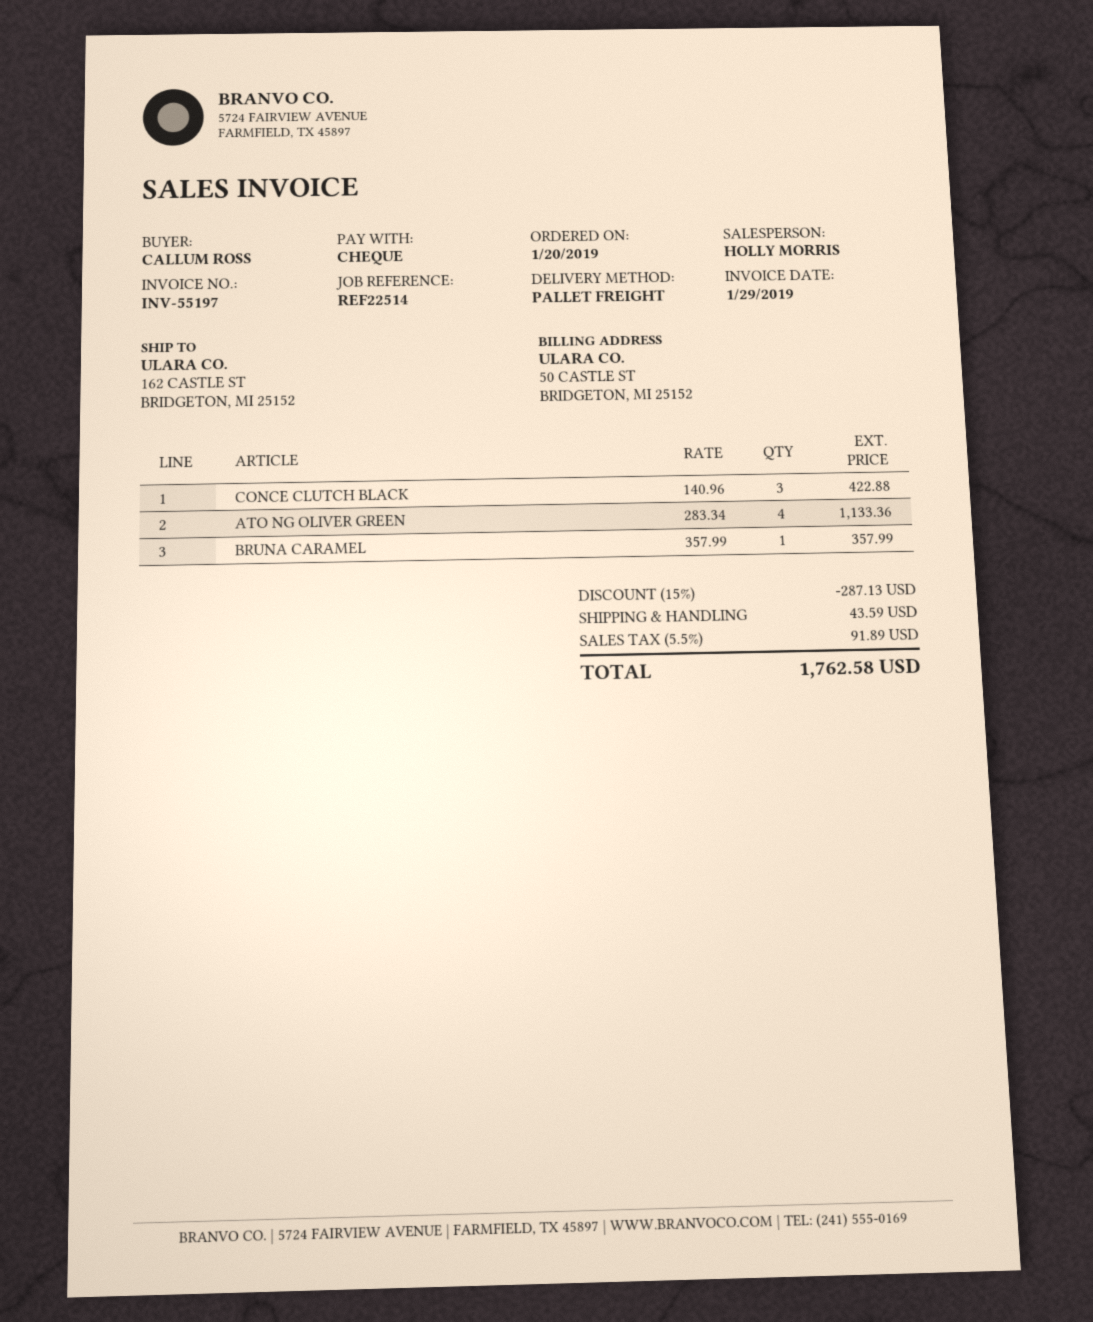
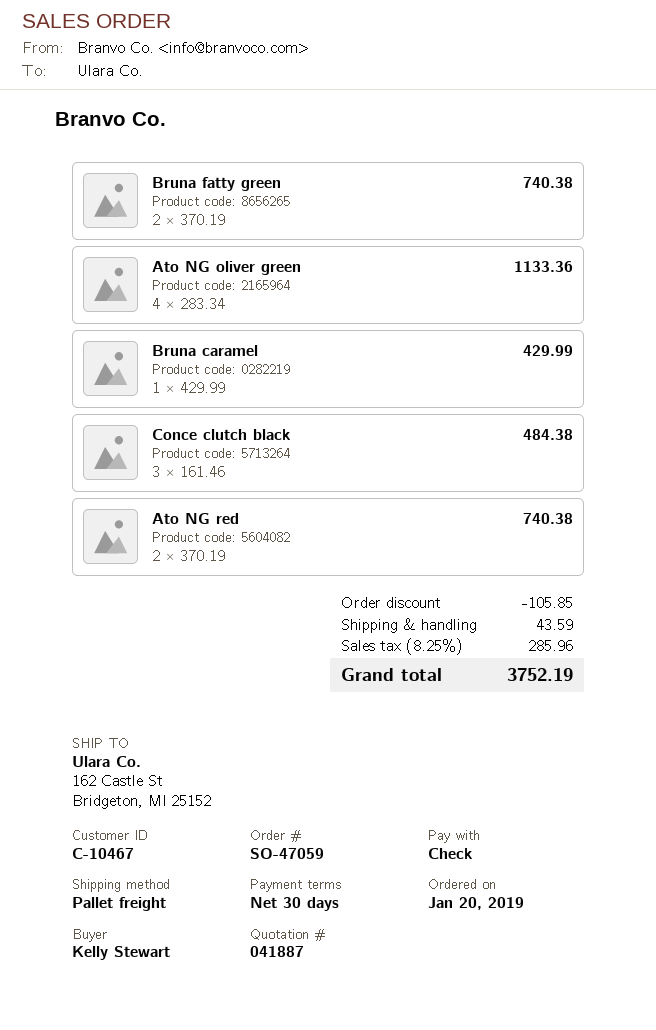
ordered by: CALLUM ROSS -> Kelly Stewart
CONCE CLUTCH BLACK: 3 x 140.96 = 422.88 -> 3 x 161.46 = 484.38
BRUNA CARAMEL: 1 x 357.99 = 357.99 -> 1 x 429.99 = 429.99
Bruna fatty green: none -> 2 x 370.19 = 740.38
Ato NG red: none -> 2 x 370.19 = 740.38
discount: 287.13 -> 105.85
tax: 5.5% = 91.89 -> 8.25% = 285.96
total: 1762.58 -> 3752.19

